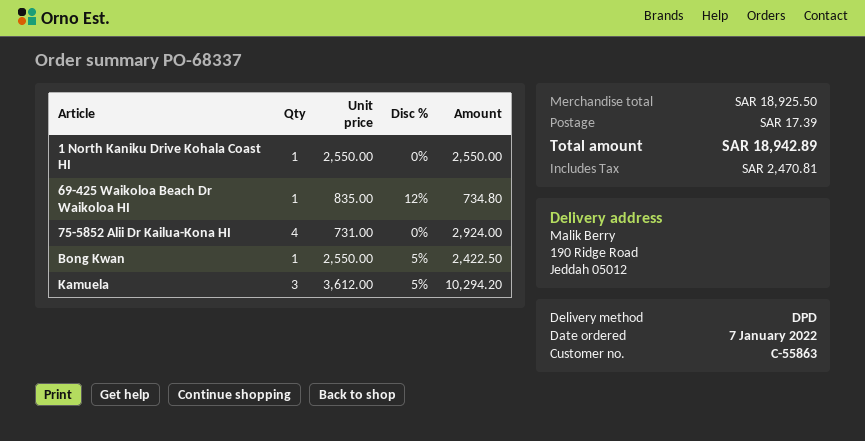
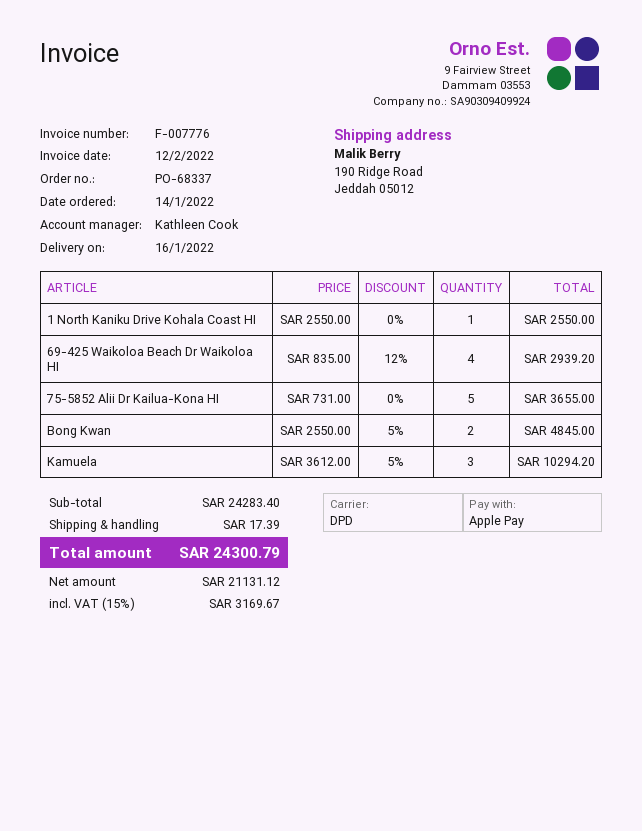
order date: 2022-01-07 -> 2022-01-14
69-425 Waikoloa Beach Dr Waikoloa HI: 1 x 835.00 - 12% = 734.80 -> 4 x 835.00 - 12% = 2939.20
75-5852 Alii Dr Kailua-Kona HI: 4 x 731.00 = 2924.00 -> 5 x 731.00 = 3655.00
Bong Kwan: 1 x 2550.00 - 5% = 2422.50 -> 2 x 2550.00 - 5% = 4845.00
subtotal: 18925.50 -> 24283.40
tax: 2470.81 -> 3169.67
total: 18942.89 -> 24300.79

